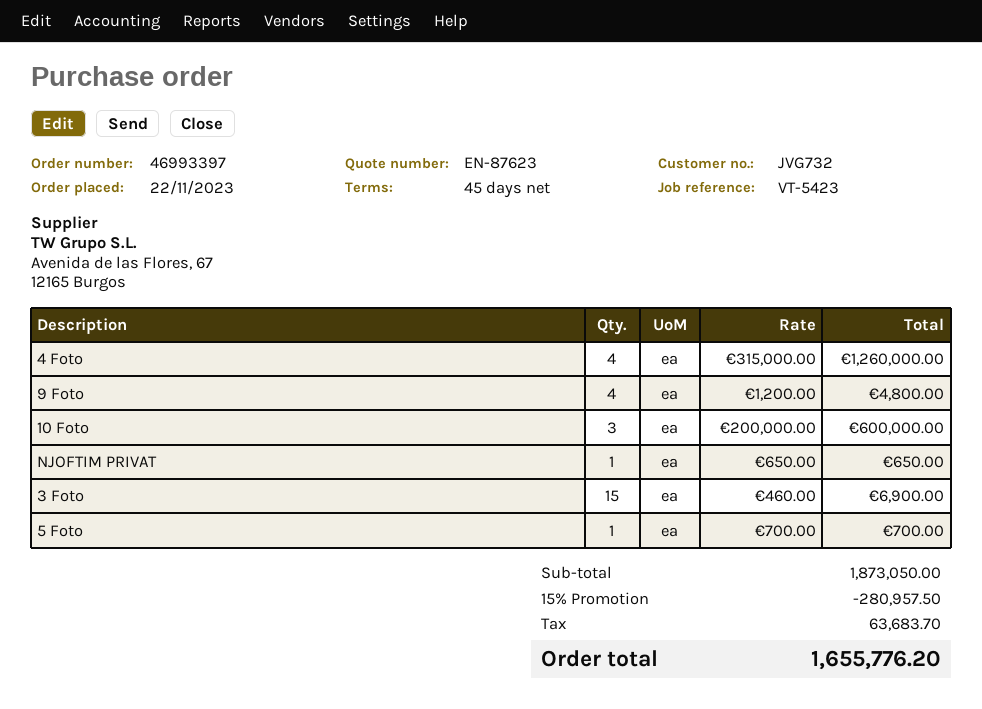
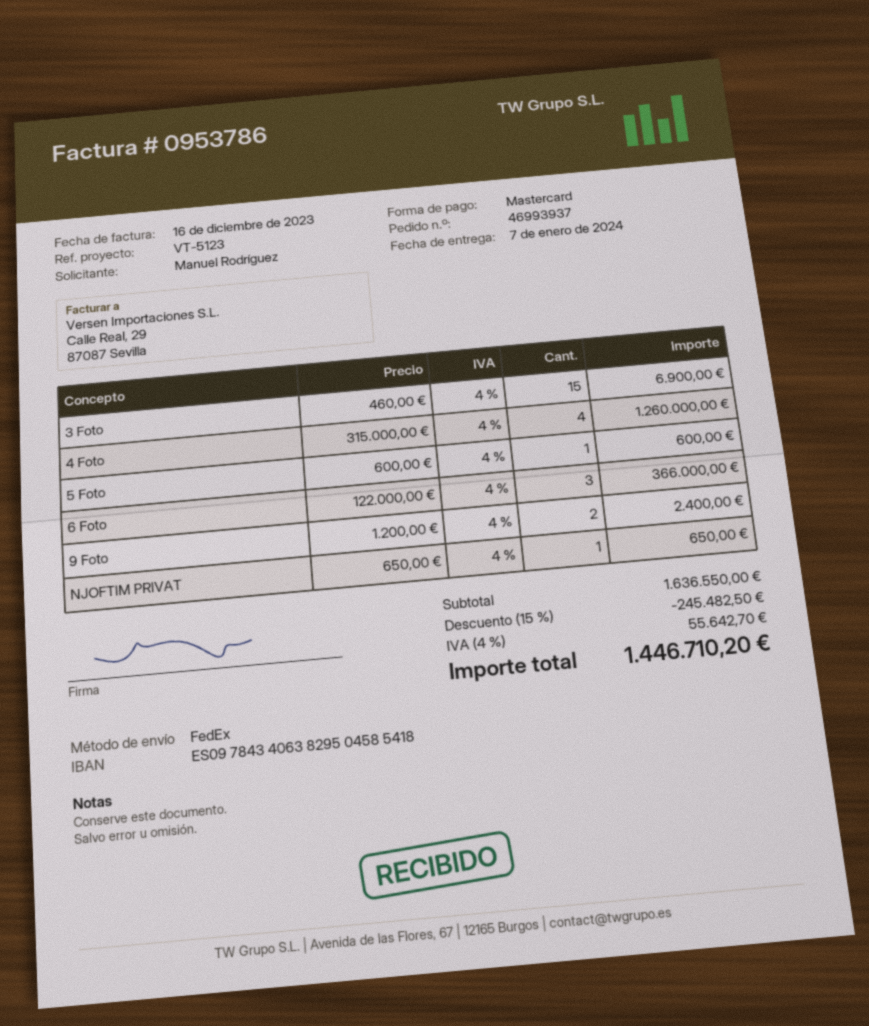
order number: 46993397 -> 46993937
reference: VT-5423 -> VT-5123
9 Foto: 4 x 1200.00 = 4800.00 -> 2 x 1200.00 = 2400.00
10 Foto: 3 x 200000.00 = 600000.00 -> none
5 Foto: 1 x 700.00 = 700.00 -> 1 x 600.00 = 600.00
6 Foto: none -> 3 x 122000.00 = 366000.00
subtotal: 1873050.00 -> 1636550.00
discount: 15% = 280957.50 -> 15% = 245482.50
tax: 63683.70 -> 55642.70
total: 1655776.20 -> 1446710.20

